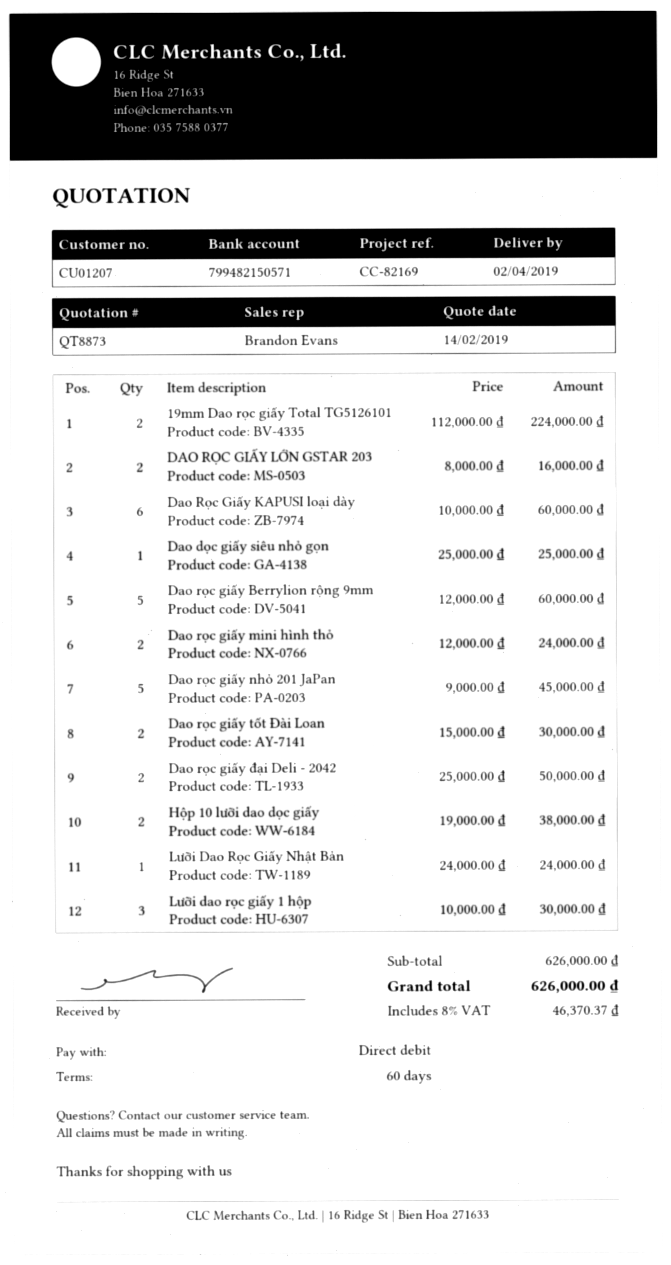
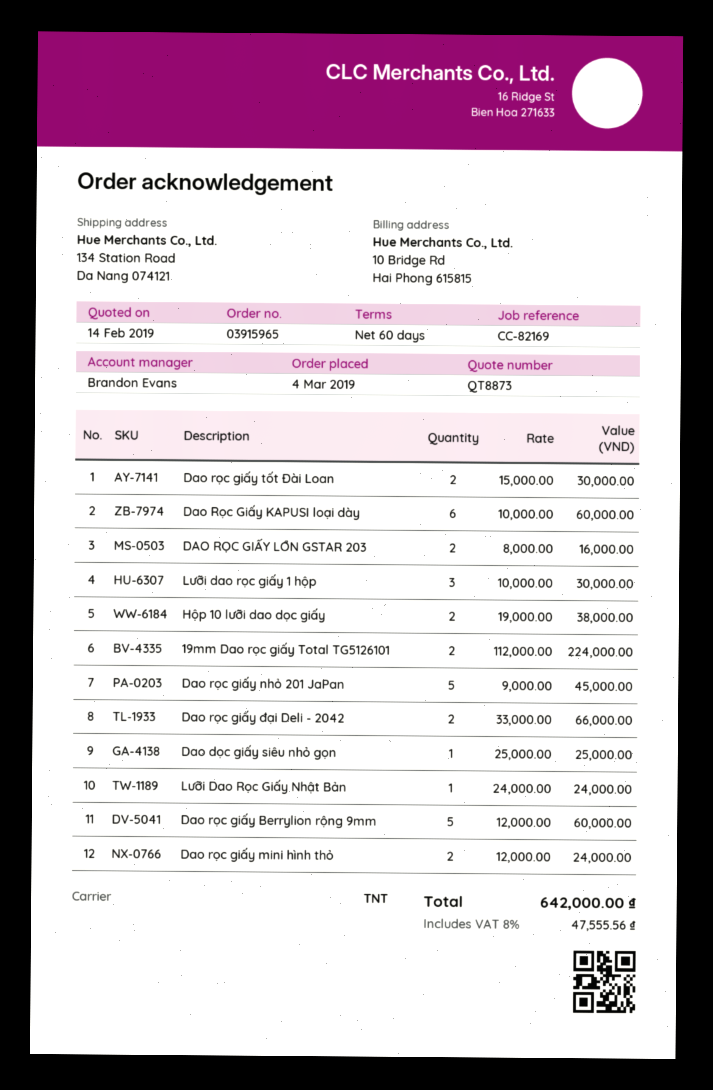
Dao rọc giấy đại Deli - 2042: 2 x 25000.00 = 50000.00 -> 2 x 33000.00 = 66000.00
tax: 8% = 46370.37 -> 8% = 47555.56
total: 626000.00 -> 642000.00

